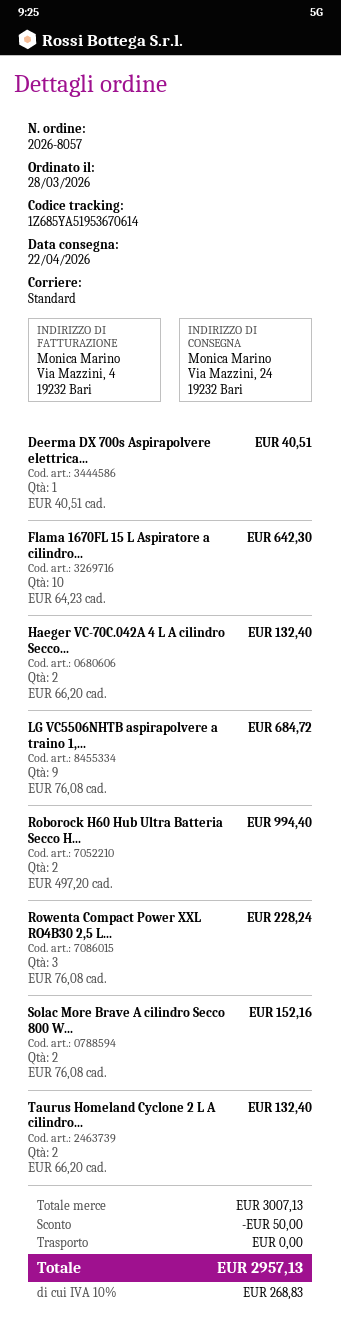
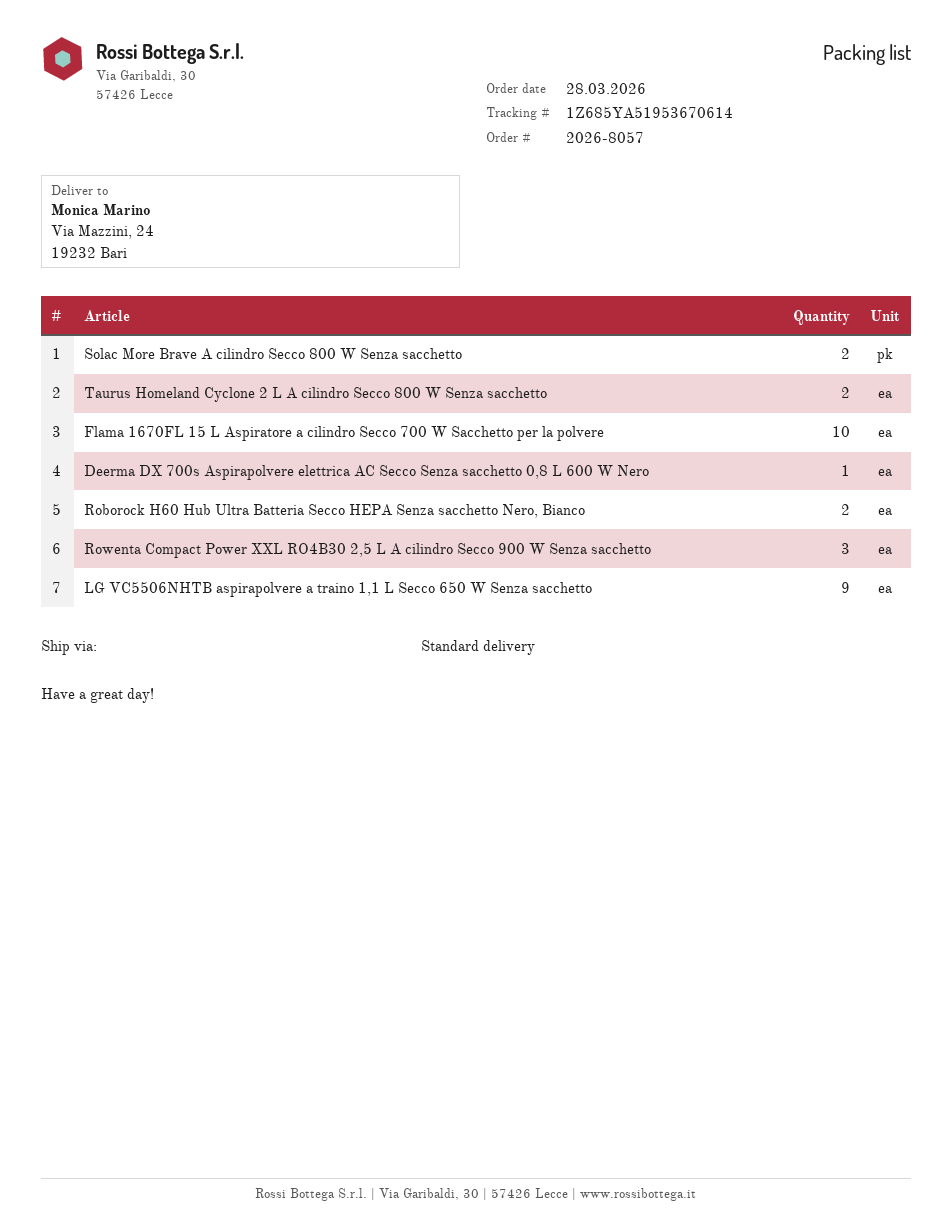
Haeger VC-70C.042A 4 L A cilindro Secco...: 2 -> none

